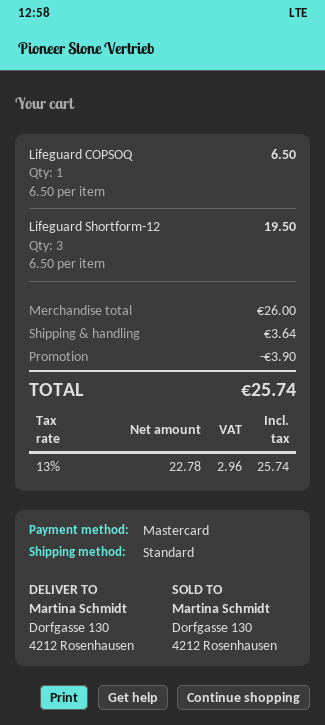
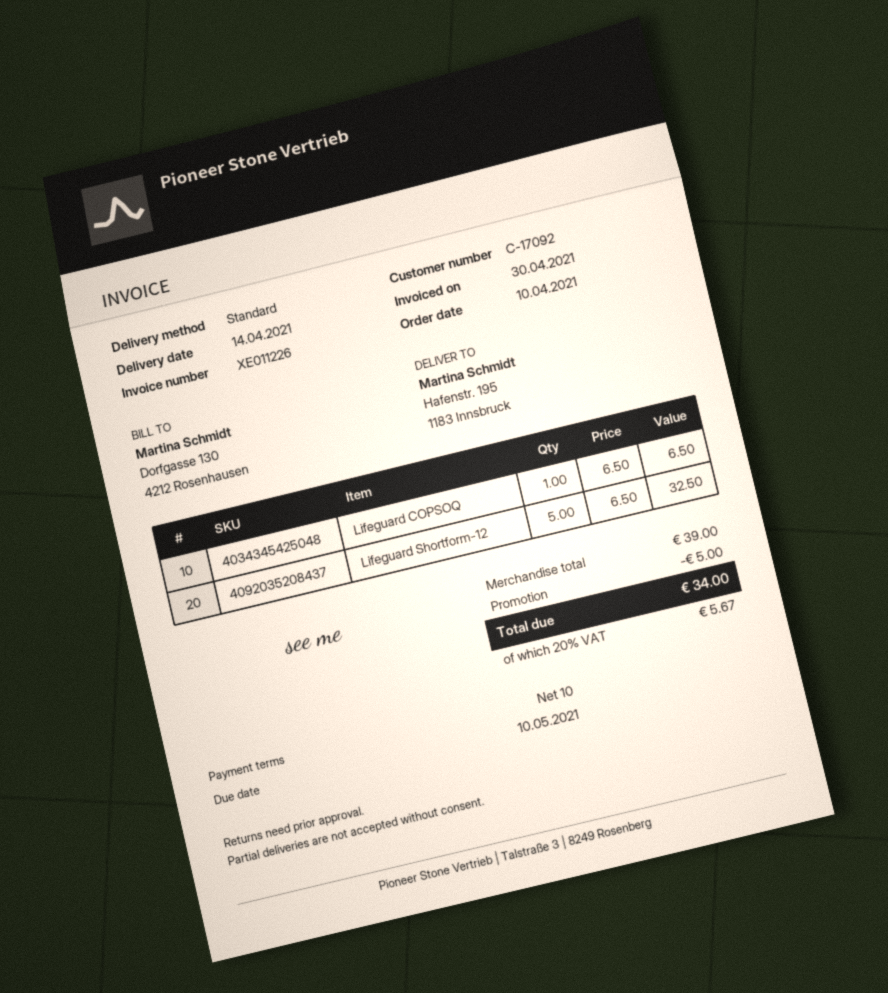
ship to: Dorfgasse 130, 4212 Rosenhausen -> Hafenstr. 195, 1183 Innsbruck
Lifeguard Shortform-12: 3 x 6.50 = 19.50 -> 5 x 6.50 = 32.50
subtotal: 26.00 -> 39.00
discount: 3.90 -> 5.00
shipping: 3.64 -> none
tax: 13% = 2.96 -> 20% = 5.67
total: 25.74 -> 34.00

